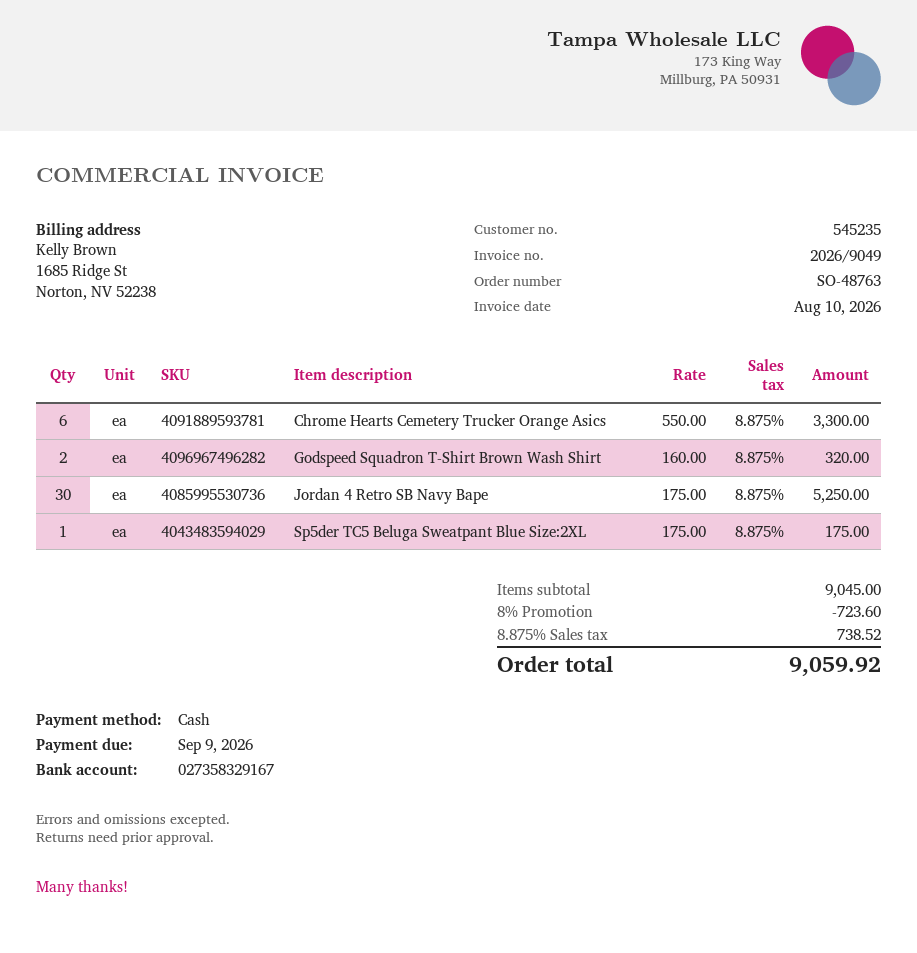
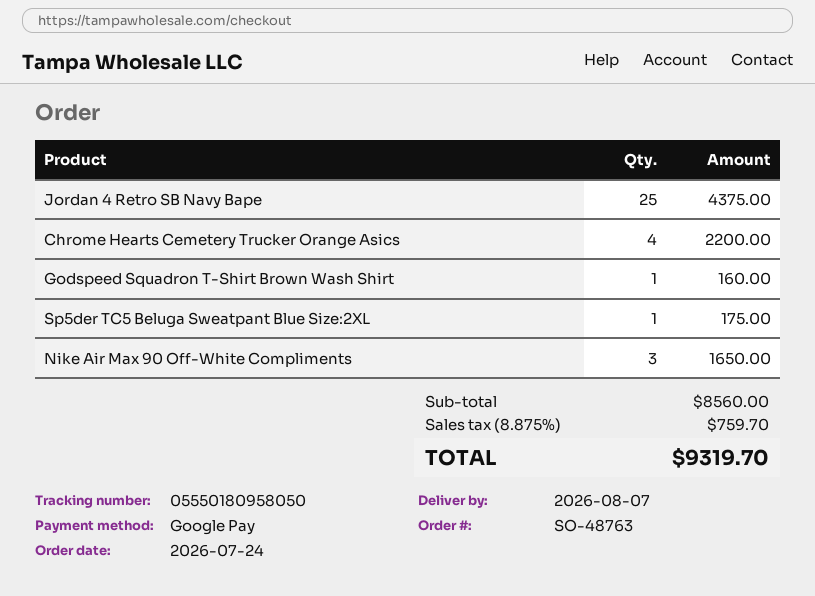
payment method: cash -> Google Pay
Chrome Hearts Cemetery Trucker Orange Asics: 6 for 3300.00 -> 4 for 2200.00
Godspeed Squadron T-Shirt Brown Wash Shirt: 2 for 320.00 -> 1 for 160.00
Jordan 4 Retro SB Navy Bape: 30 for 5250.00 -> 25 for 4375.00
Nike Air Max 90 Off-White Compliments: none -> 3 for 1650.00
subtotal: 9045.00 -> 8560.00
discount: 8% = 723.60 -> none
tax: 8.875% = 738.52 -> 8.875% = 759.70
total: 9059.92 -> 9319.70

